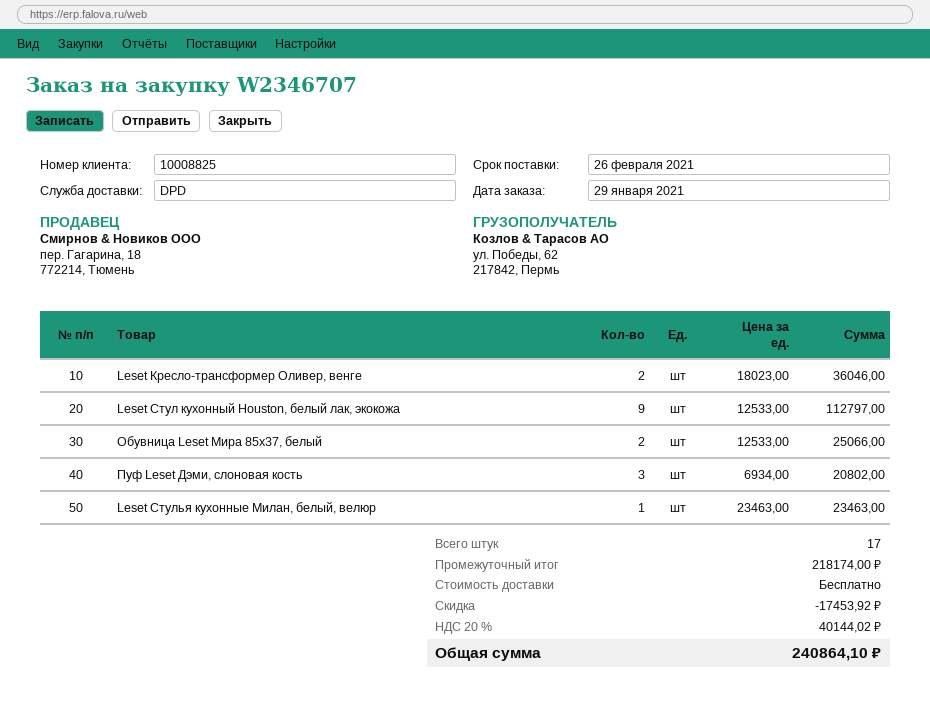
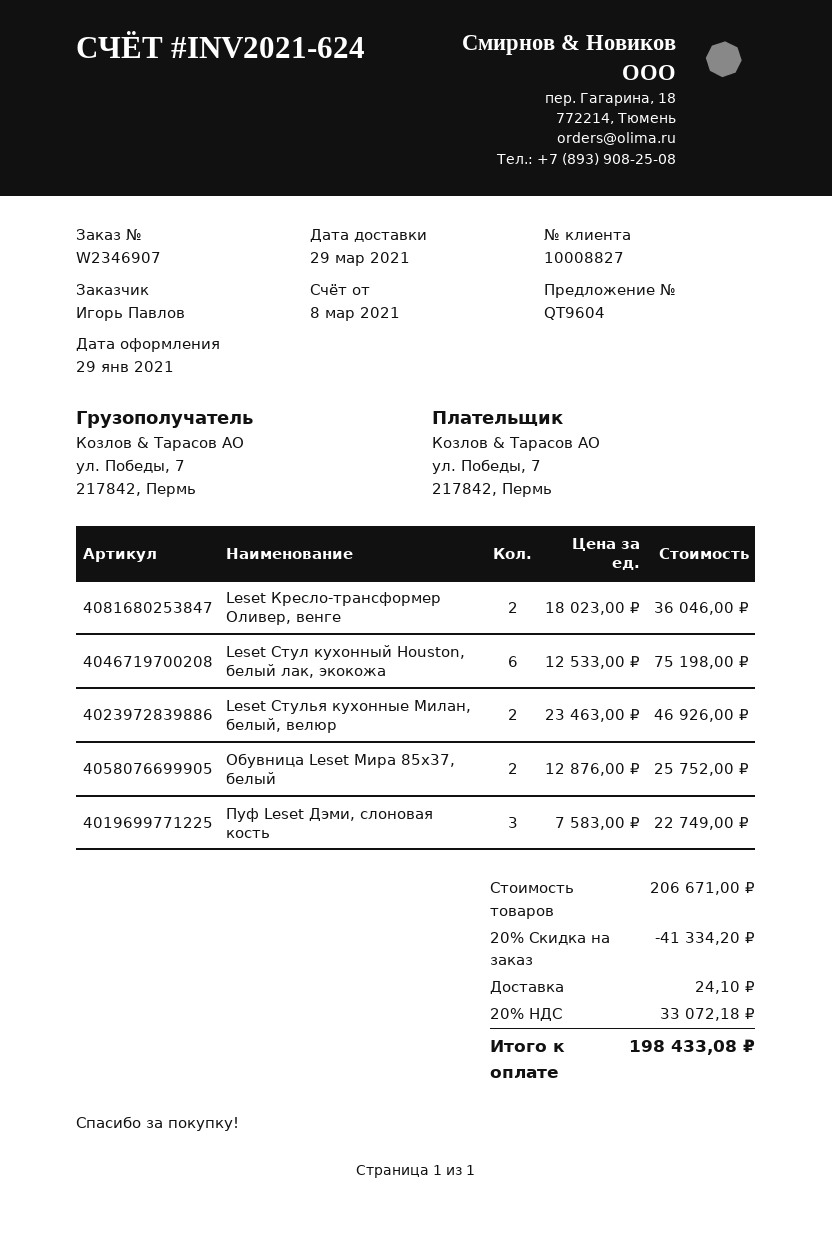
order number: W2346707 -> W2346907
delivery date: 2021-02-26 -> 2021-03-29
customer number: 10008825 -> 10008827
ship to: ул. Победы, 62, 217842, Пермь -> ул. Победы, 7, 217842, Пермь
Leset Стул кухонный Houston, белый лак, экокожа: 9 x 12533.00 = 112797.00 -> 6 x 12533.00 = 75198.00
Обувница Leset Мира 85х37, белый: 2 x 12533.00 = 25066.00 -> 2 x 12876.00 = 25752.00
Пуф Leset Дэми, слоновая кость: 3 x 6934.00 = 20802.00 -> 3 x 7583.00 = 22749.00
Leset Стулья кухонные Милан, белый, велюр: 1 x 23463.00 = 23463.00 -> 2 x 23463.00 = 46926.00
subtotal: 218174.00 -> 206671.00
discount: 17453.92 -> 41334.20
shipping: 0.00 -> 24.10
tax: 20% = 40144.02 -> 20% = 33072.18
total: 240864.10 -> 198433.08

